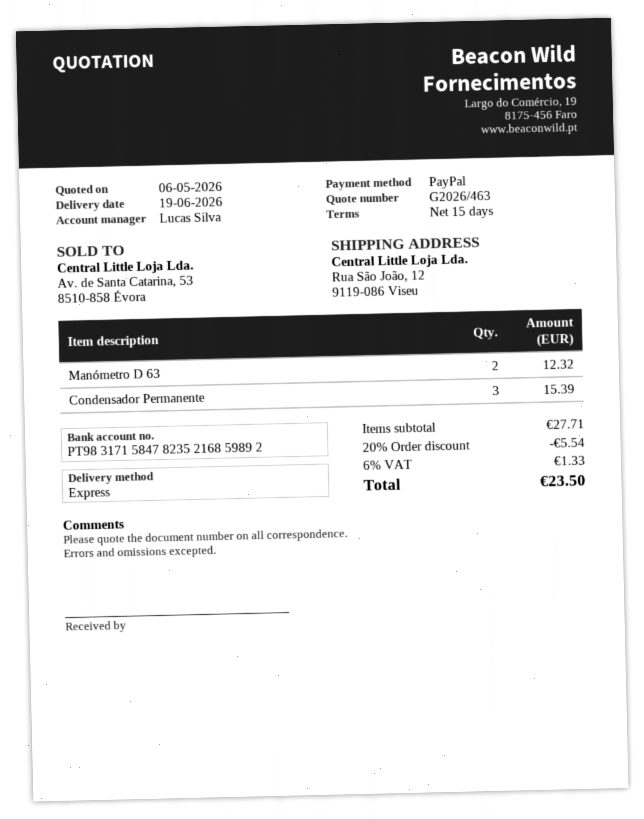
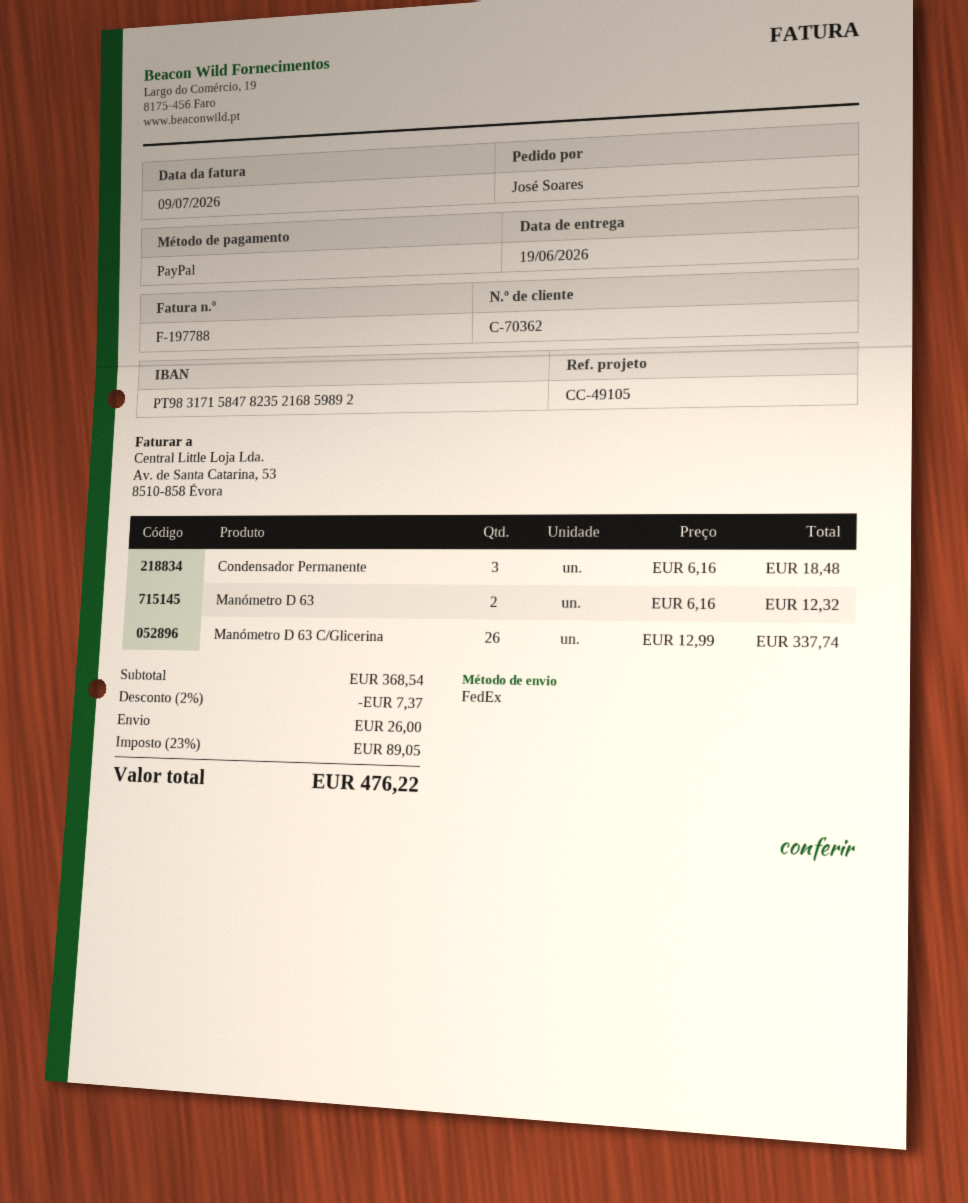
shipping method: express -> FedEx
Condensador Permanente: 3 for 15.39 -> 3 for 18.48
Manómetro D 63 C/Glicerina: none -> 26 for 337.74
subtotal: 27.71 -> 368.54
discount: 20% = 5.54 -> 2% = 7.37
shipping: none -> 26.00
tax: 6% = 1.33 -> 23% = 89.05
total: 23.50 -> 476.22

